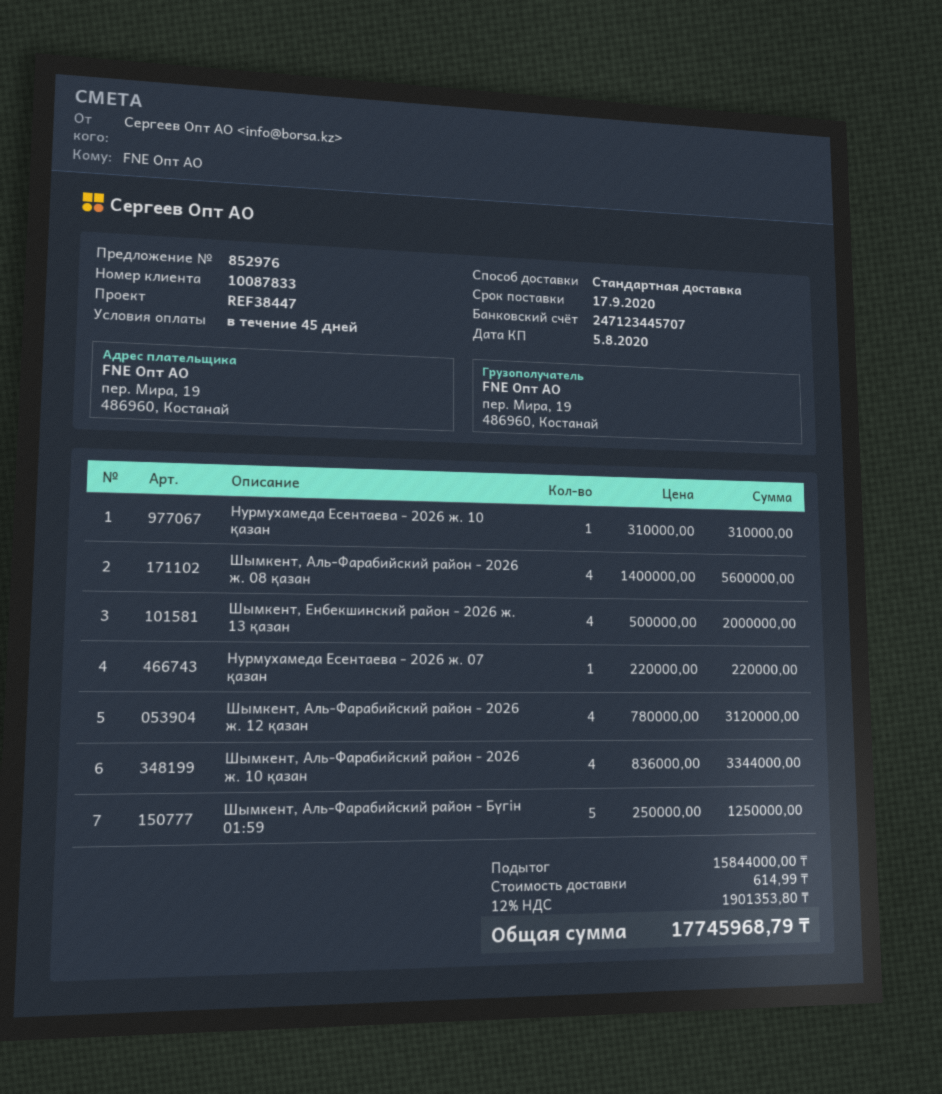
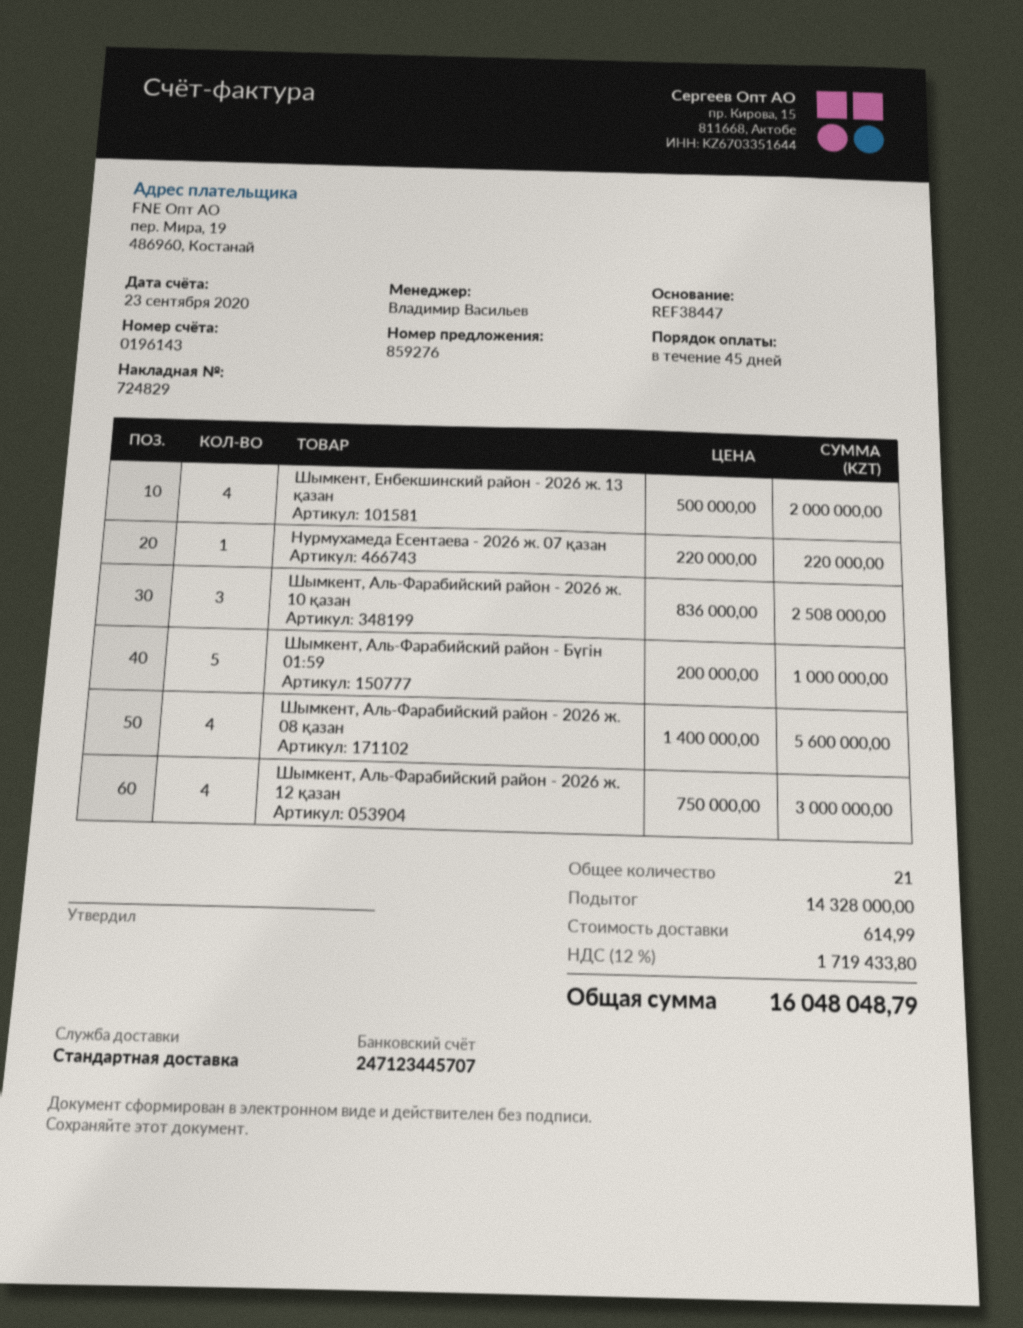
quote number: 852976 -> 859276
Нурмухамеда Есентаева - 2026 ж. 10 қазан: 1 x 310000.00 = 310000.00 -> none
Шымкент, Аль-Фарабийский район - 2026 ж. 12 қазан: 4 x 780000.00 = 3120000.00 -> 4 x 750000.00 = 3000000.00
Шымкент, Аль-Фарабийский район - 2026 ж. 10 қазан: 4 x 836000.00 = 3344000.00 -> 3 x 836000.00 = 2508000.00
Шымкент, Аль-Фарабийский район - Бүгін 01:59: 5 x 250000.00 = 1250000.00 -> 5 x 200000.00 = 1000000.00
subtotal: 15844000.00 -> 14328000.00
tax: 12% = 1901353.80 -> 12% = 1719433.80
total: 17745968.79 -> 16048048.79

